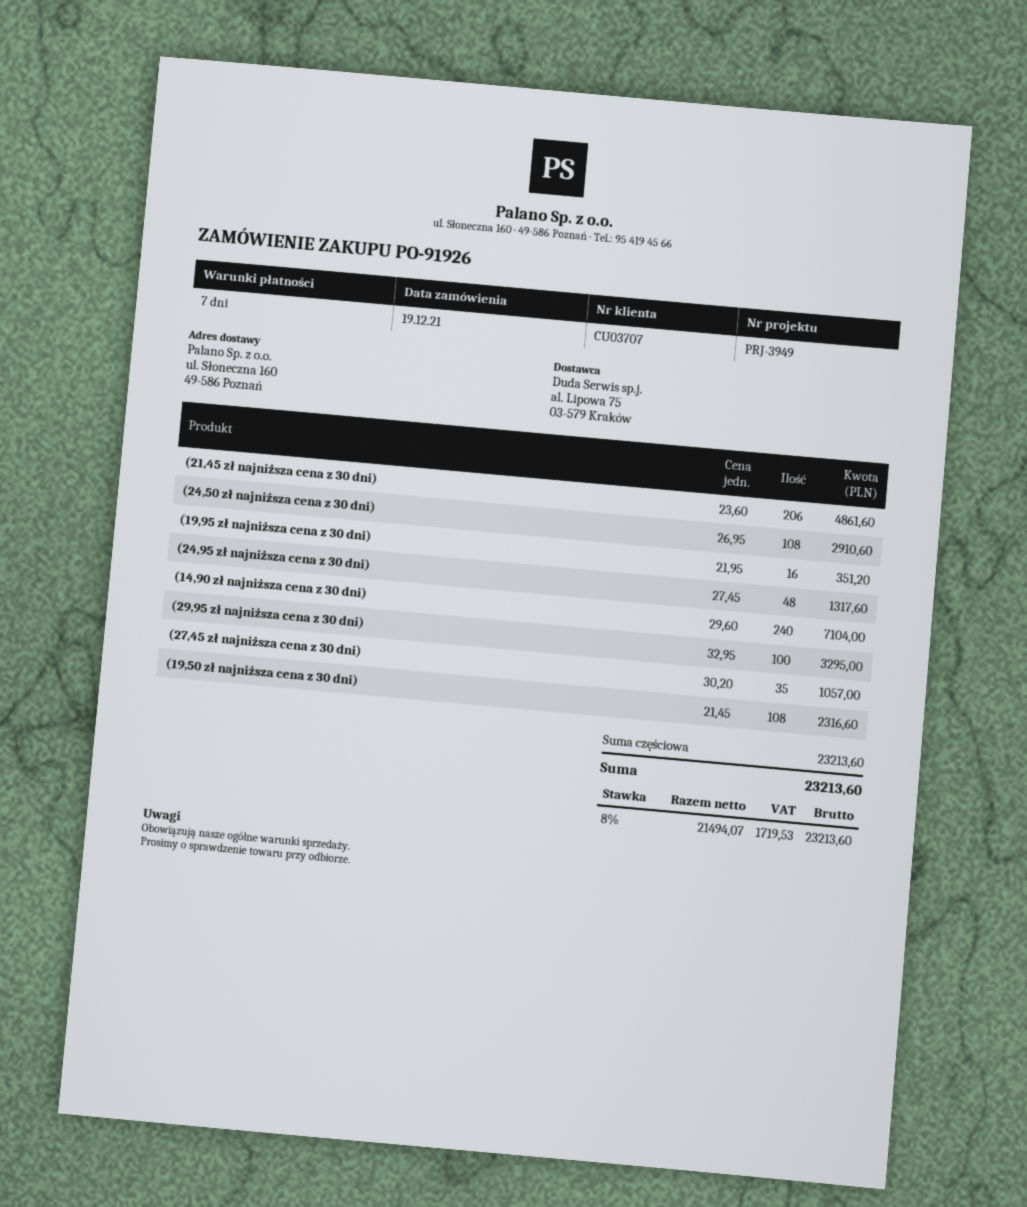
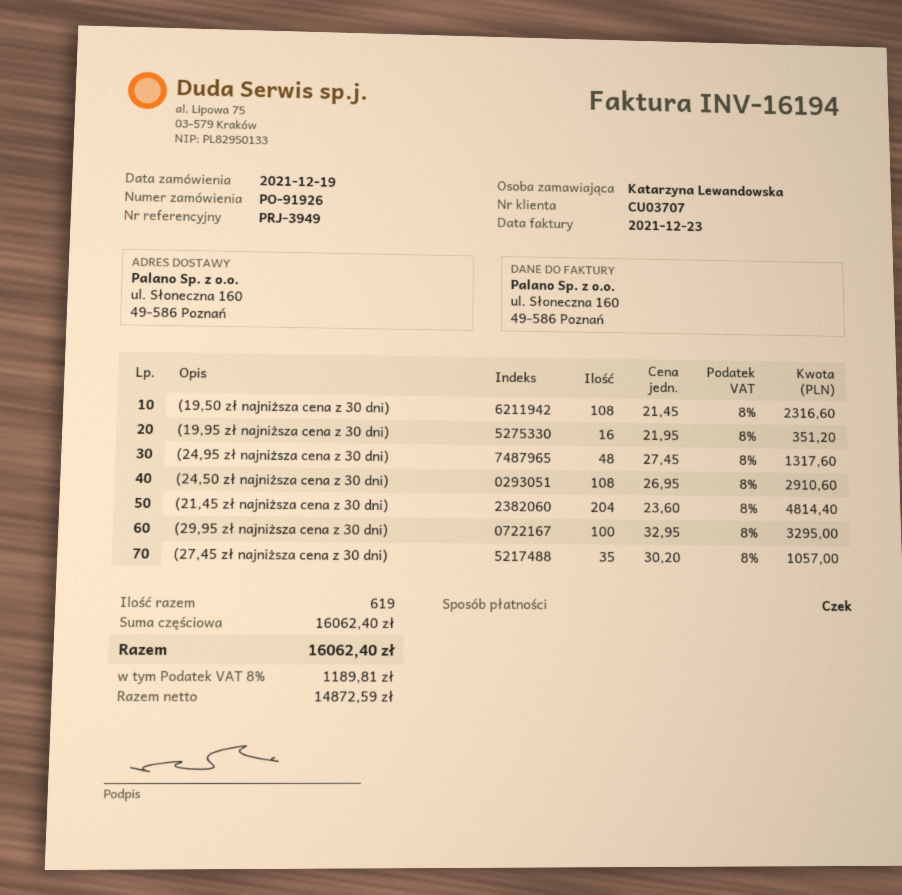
(21,45 zł najniższa cena z 30 dni): 206 x 23.60 = 4861.60 -> 204 x 23.60 = 4814.40
(14,90 zł najniższa cena z 30 dni): 240 x 29.60 = 7104.00 -> none
subtotal: 23213.60 -> 16062.40
net: 21494.07 -> 14872.59
tax: 8% = 1719.53 -> 8% = 1189.81
total: 23213.60 -> 16062.40

